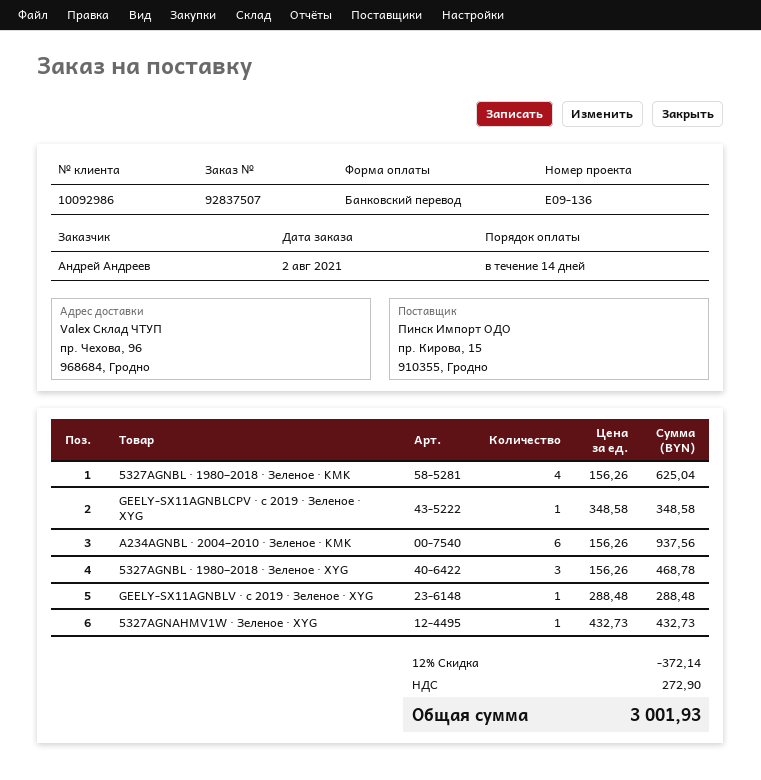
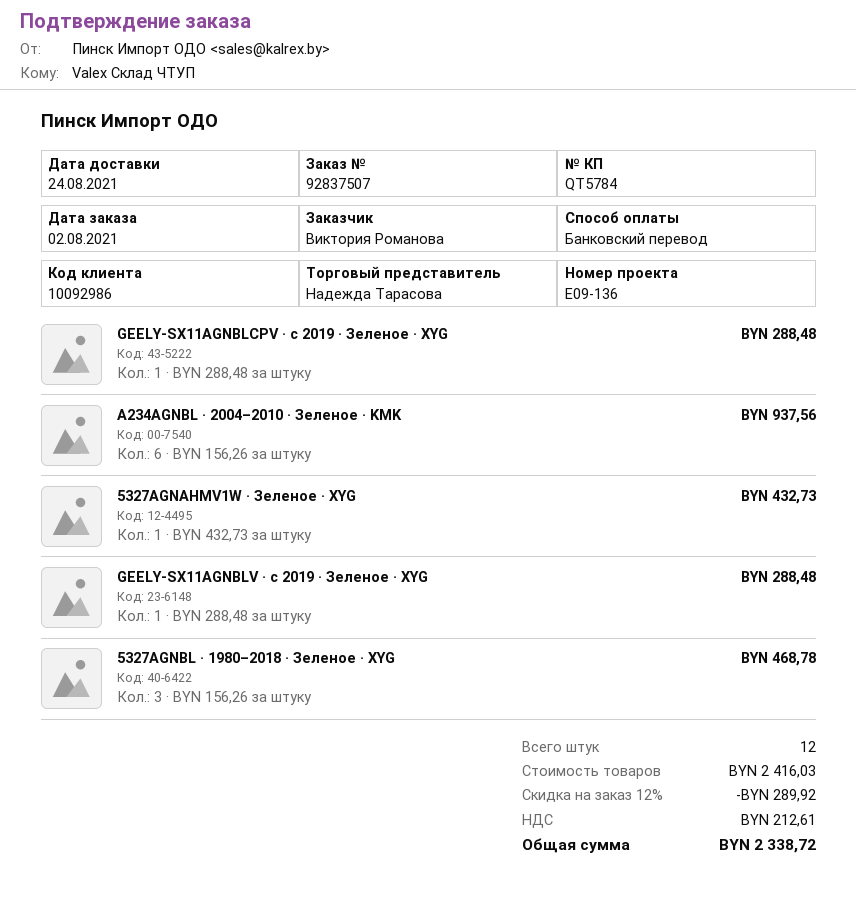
ordered by: Андрей Андреев -> Виктория Романова
5327AGNBL · 1980–2018 · Зеленое · KMK: 4 x 156.26 = 625.04 -> none
GEELY-SX11AGNBLCPV · с 2019 · Зеленое · XYG: 1 x 348.58 = 348.58 -> 1 x 288.48 = 288.48
discount: 12% = 372.14 -> 12% = 289.92
tax: 272.90 -> 212.61
total: 3001.93 -> 2338.72

